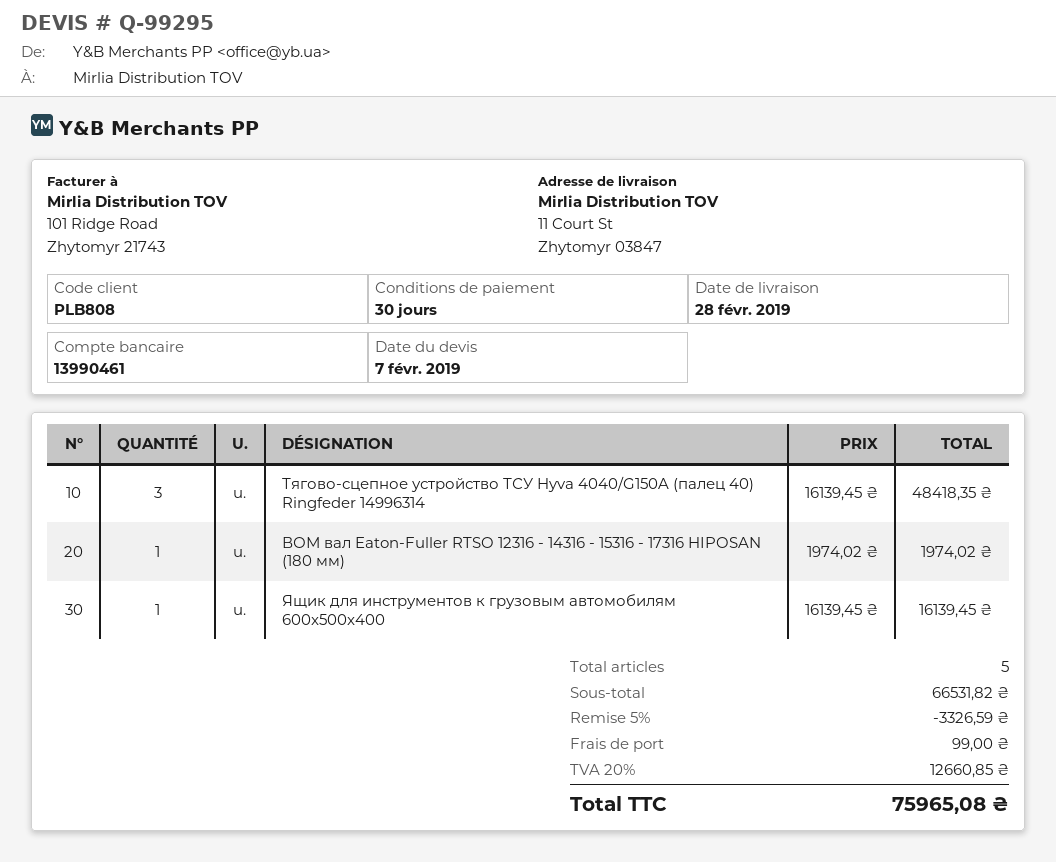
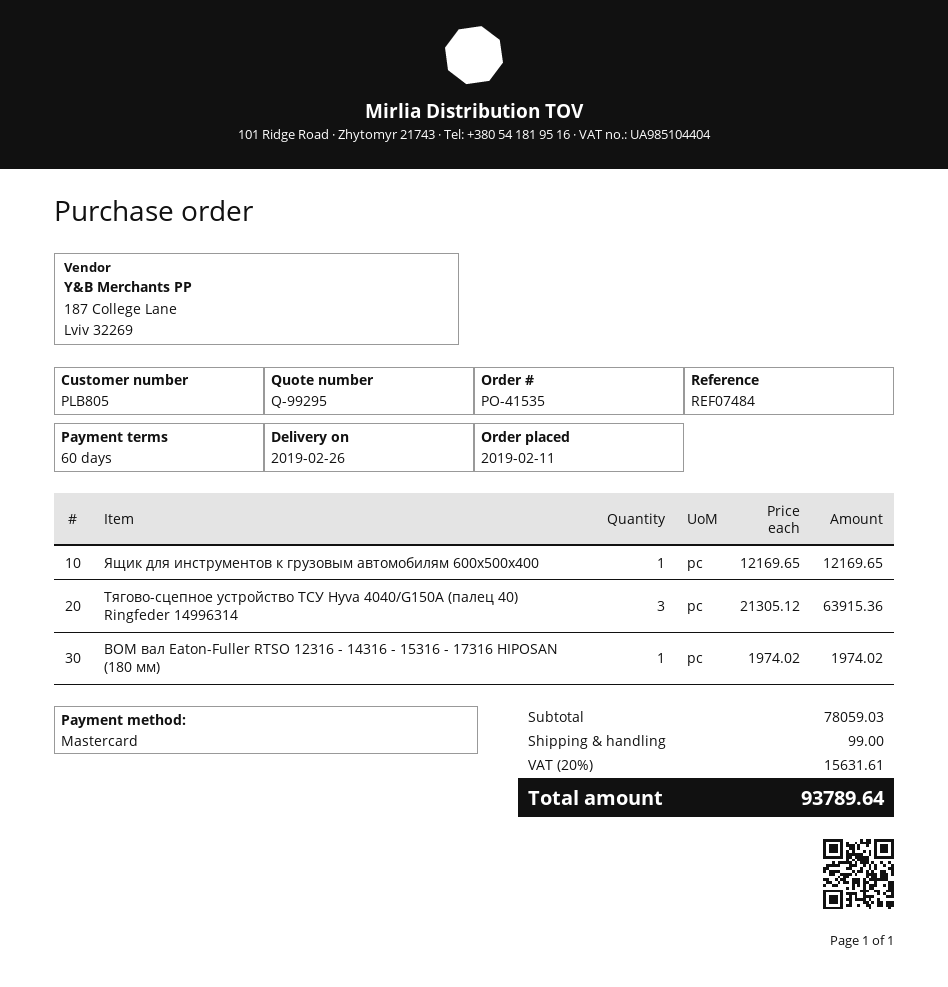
delivery date: 2019-02-28 -> 2019-02-26
payment terms: 30 days -> 60 days
customer number: PLB808 -> PLB805
Тягово-сцепное устройство ТСУ Hyva 4040/G150A (палец 40) Ringfeder 14996314: 3 x 16139.45 = 48418.35 -> 3 x 21305.12 = 63915.36
Ящик для инструментов к грузовым автомобилям 600x500x400: 1 x 16139.45 = 16139.45 -> 1 x 12169.65 = 12169.65
subtotal: 66531.82 -> 78059.03
discount: 5% = 3326.59 -> none
tax: 20% = 12660.85 -> 20% = 15631.61
total: 75965.08 -> 93789.64

